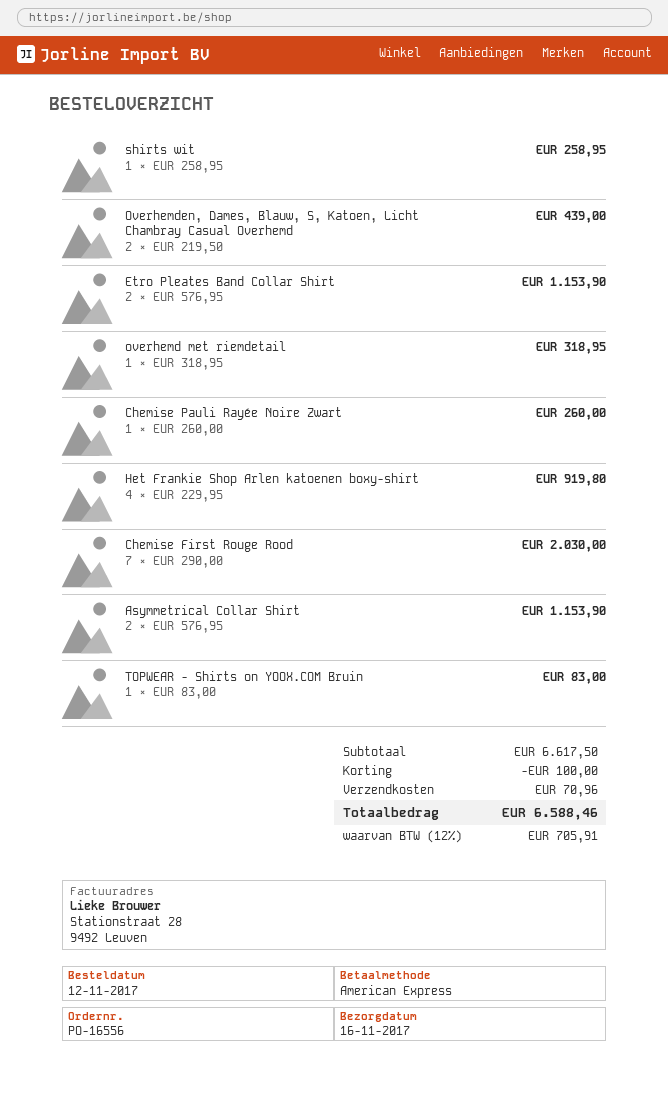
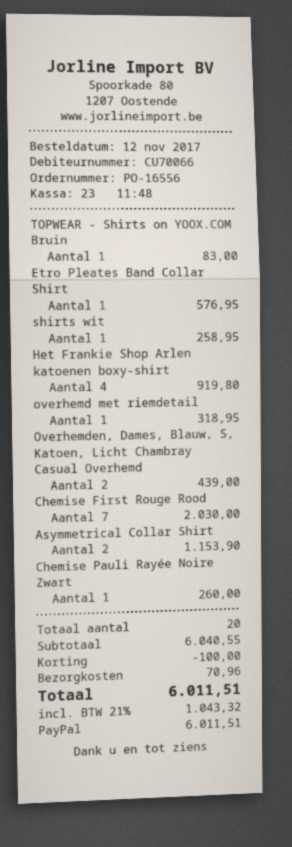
payment method: American Express -> PayPal
Etro Pleates Band Collar Shirt: 2 for 1153.90 -> 1 for 576.95
subtotal: 6617.50 -> 6040.55
tax: 12% = 705.91 -> 21% = 1043.32
total: 6588.46 -> 6011.51

